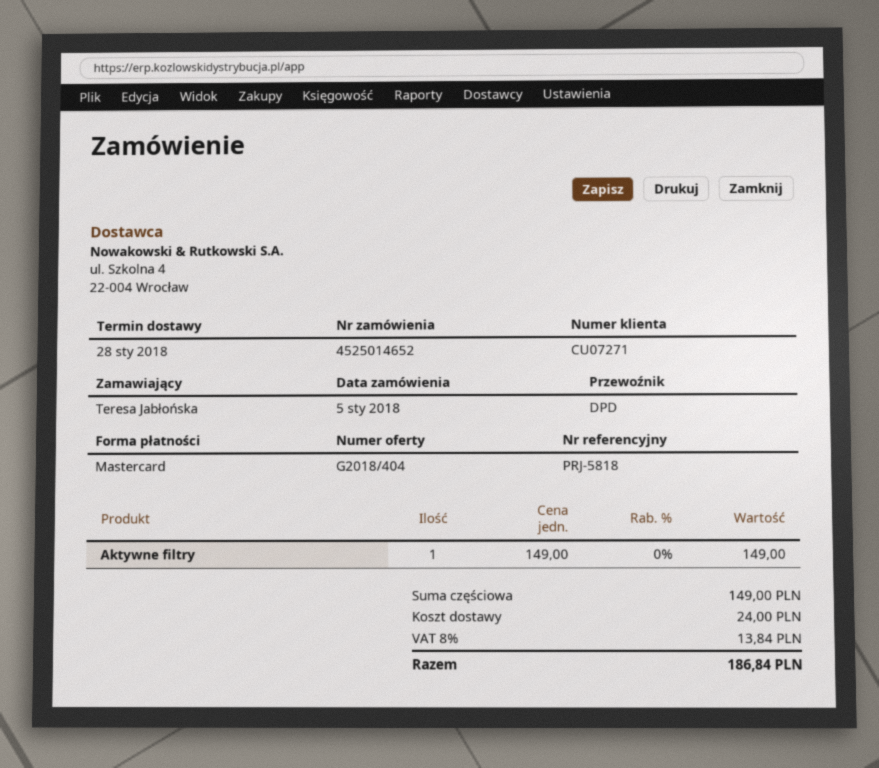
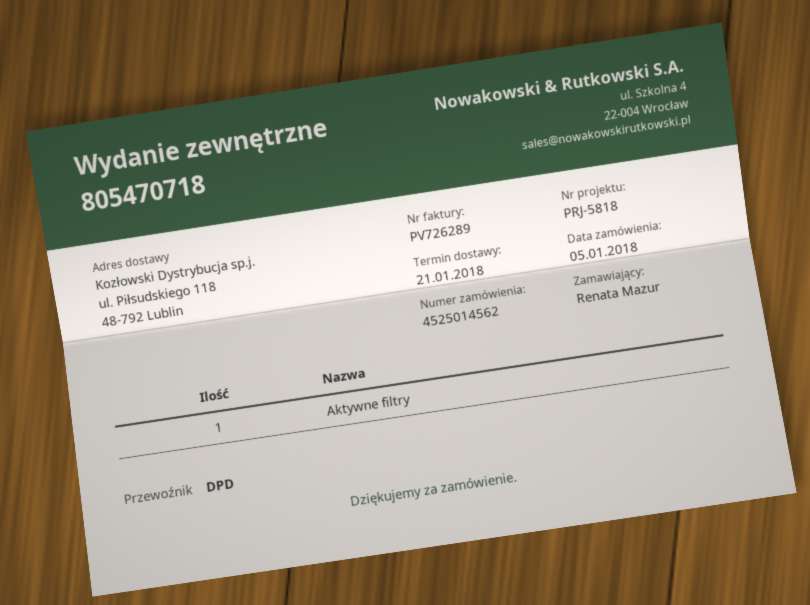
order number: 4525014652 -> 4525014562
delivery date: 2018-01-28 -> 2018-01-21
ordered by: Teresa Jabłońska -> Renata Mazur

